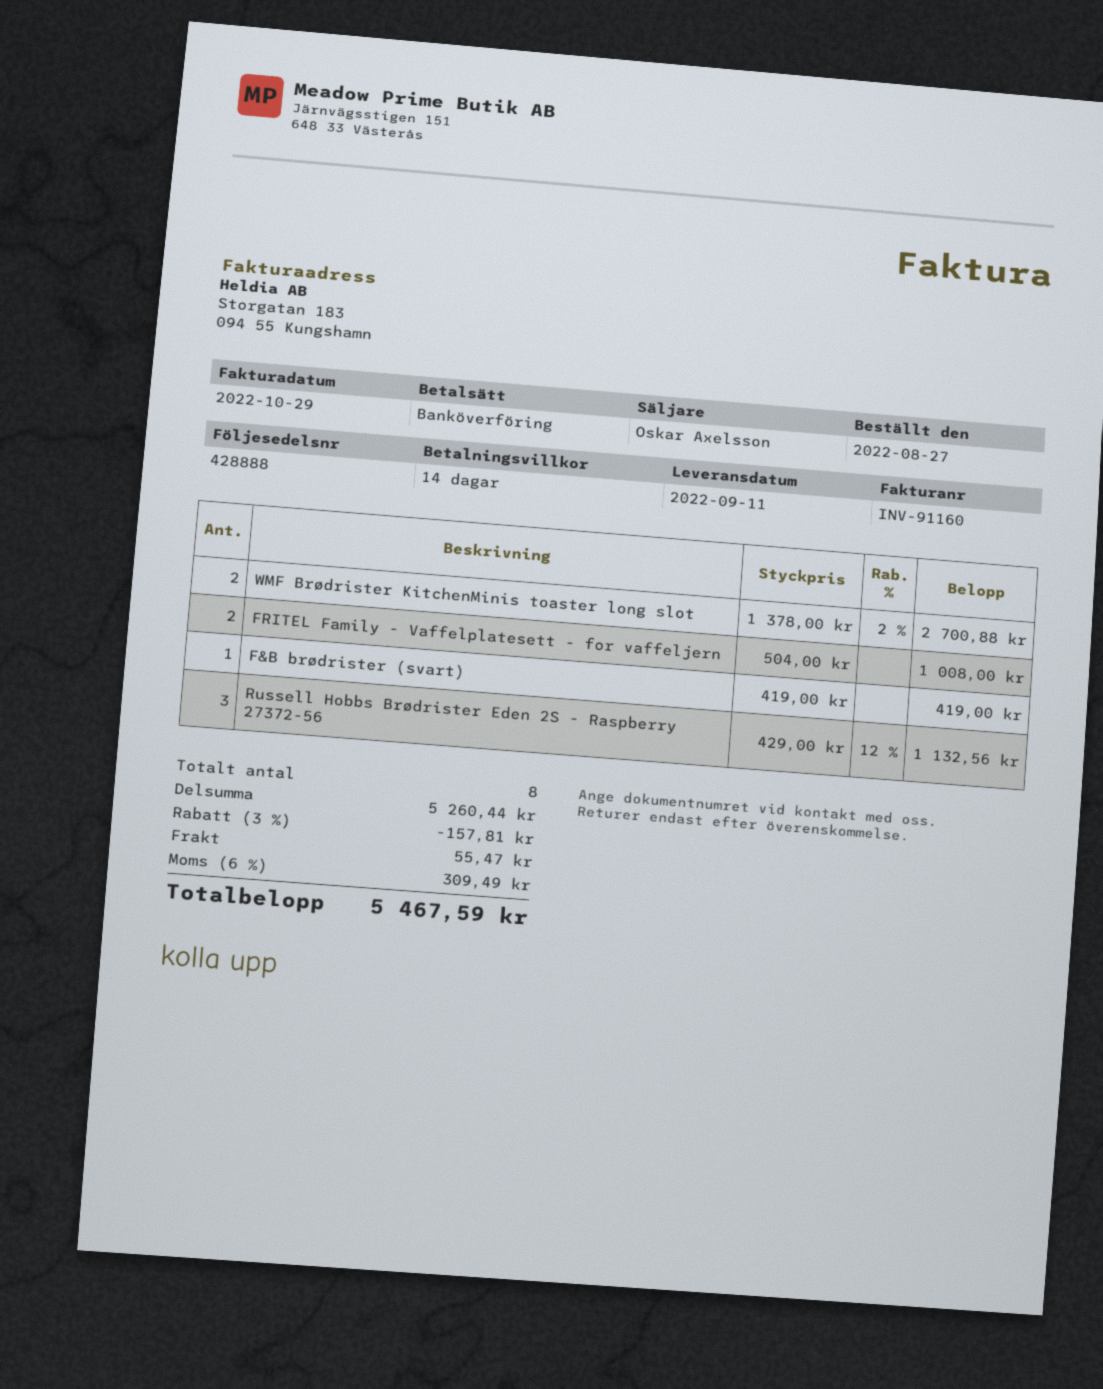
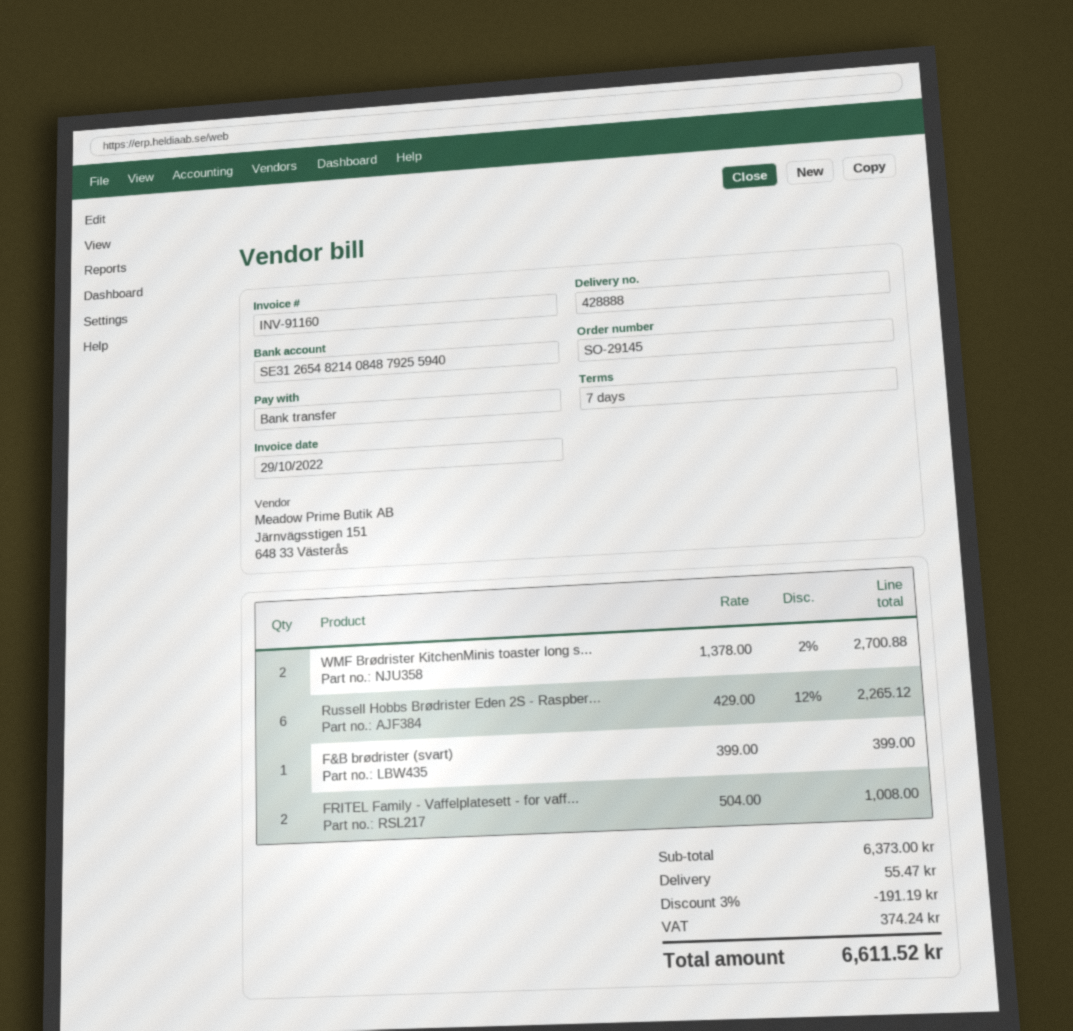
payment terms: 14 days -> 7 days
F&B brødrister (svart): 1 x 419.00 = 419.00 -> 1 x 399.00 = 399.00
Russell Hobbs Brødrister Eden 2S - Raspberry 27372-56: 3 x 429.00 - 12% = 1132.56 -> 6 x 429.00 - 12% = 2265.12
subtotal: 5260.44 -> 6373.00
discount: 3% = 157.81 -> 3% = 191.19
tax: 309.49 -> 374.24
total: 5467.59 -> 6611.52

